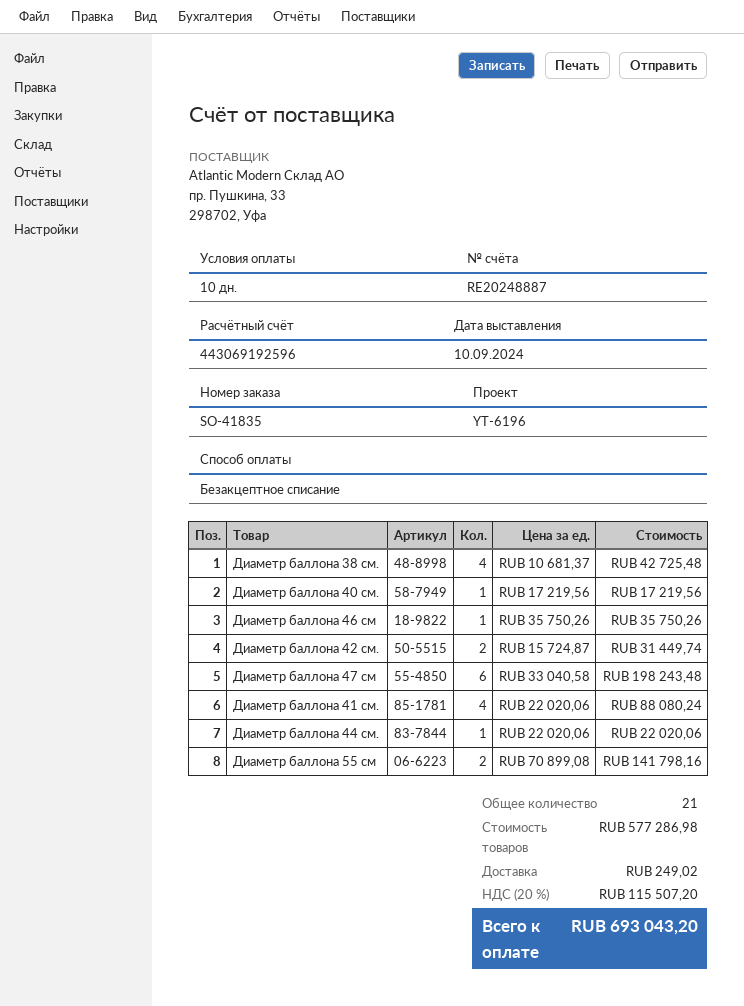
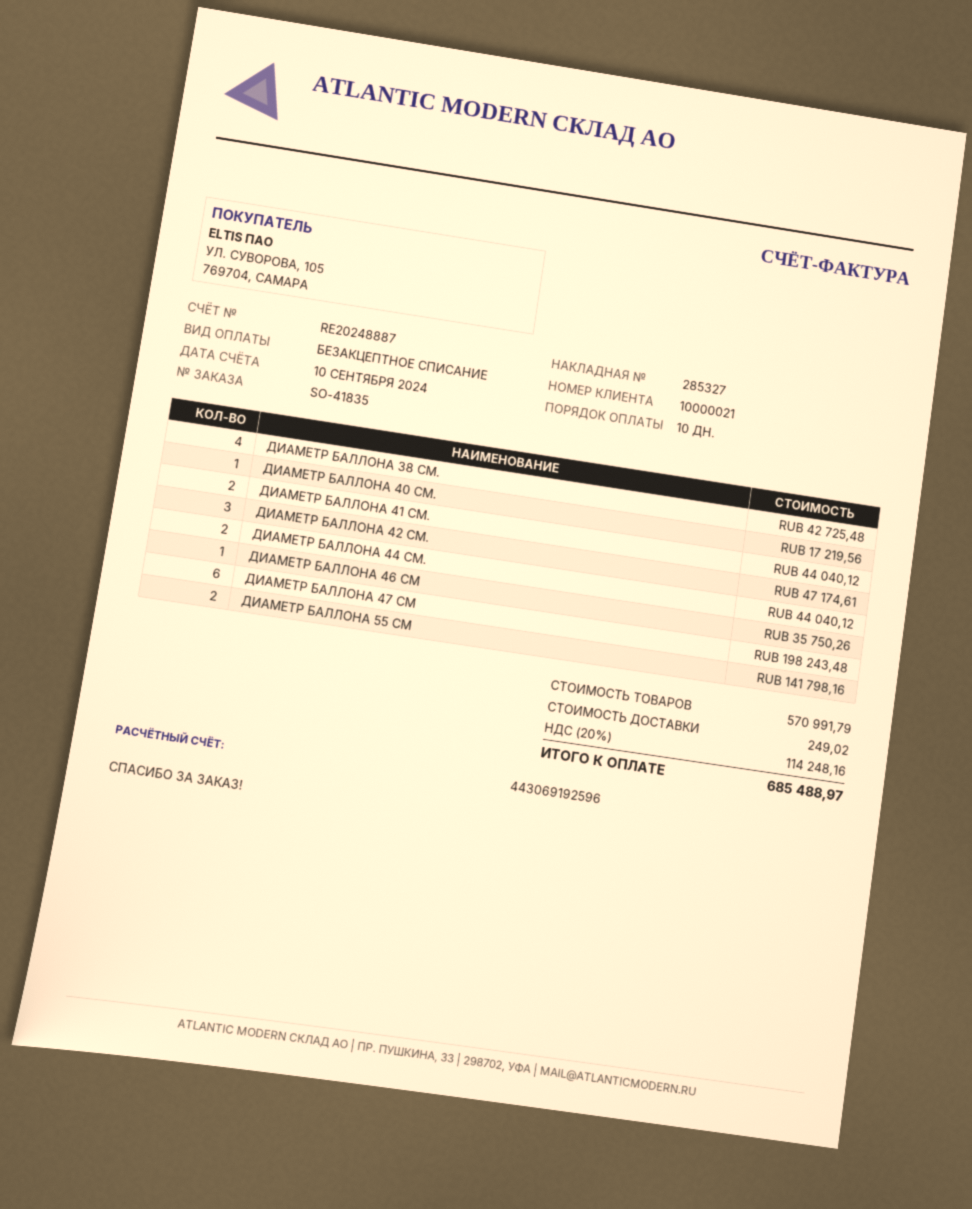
Диаметр баллона 42 см.: 2 for 31449.74 -> 3 for 47174.61
Диаметр баллона 41 см.: 4 for 88080.24 -> 2 for 44040.12
Диаметр баллона 44 см.: 1 for 22020.06 -> 2 for 44040.12
subtotal: 577286.98 -> 570991.79
tax: 20% = 115507.20 -> 20% = 114248.16
total: 693043.20 -> 685488.97

